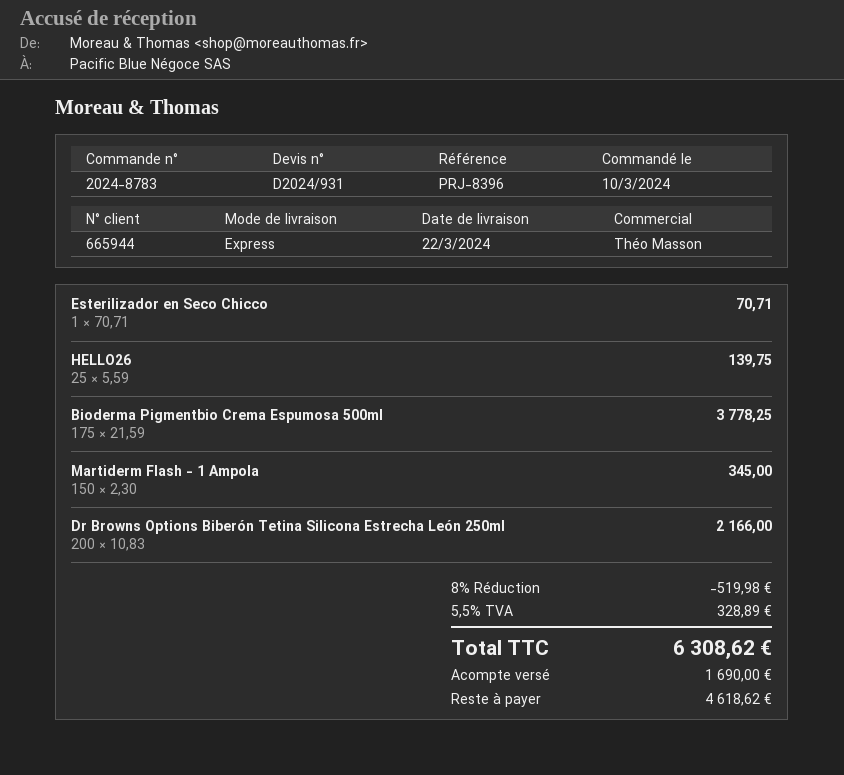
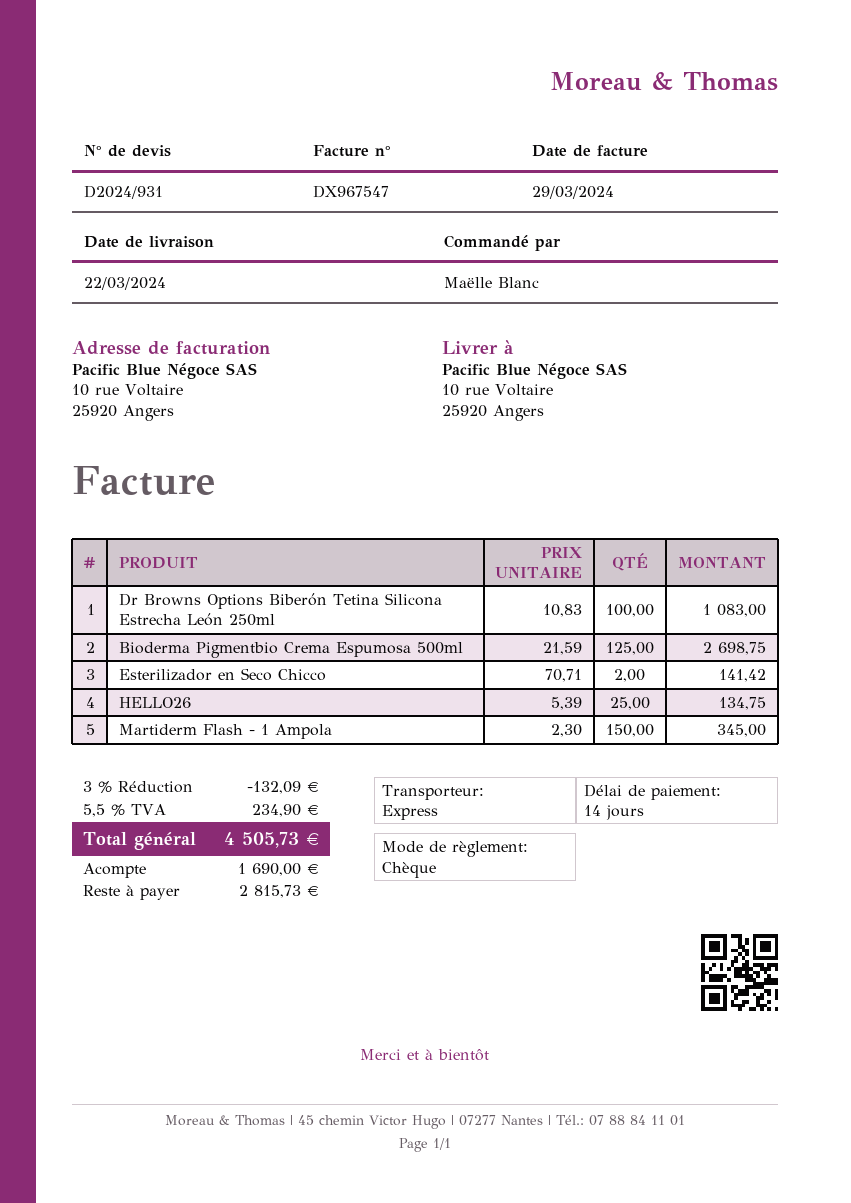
Esterilizador en Seco Chicco: 1 x 70.71 = 70.71 -> 2 x 70.71 = 141.42
HELLO26: 25 x 5.59 = 139.75 -> 25 x 5.39 = 134.75
Bioderma Pigmentbio Crema Espumosa 500ml: 175 x 21.59 = 3778.25 -> 125 x 21.59 = 2698.75
Dr Browns Options Biberón Tetina Silicona Estrecha León 250ml: 200 x 10.83 = 2166.00 -> 100 x 10.83 = 1083.00
discount: 8% = 519.98 -> 3% = 132.09
tax: 5.5% = 328.89 -> 5.5% = 234.90
total: 6308.62 -> 4505.73
balance: 4618.62 -> 2815.73

